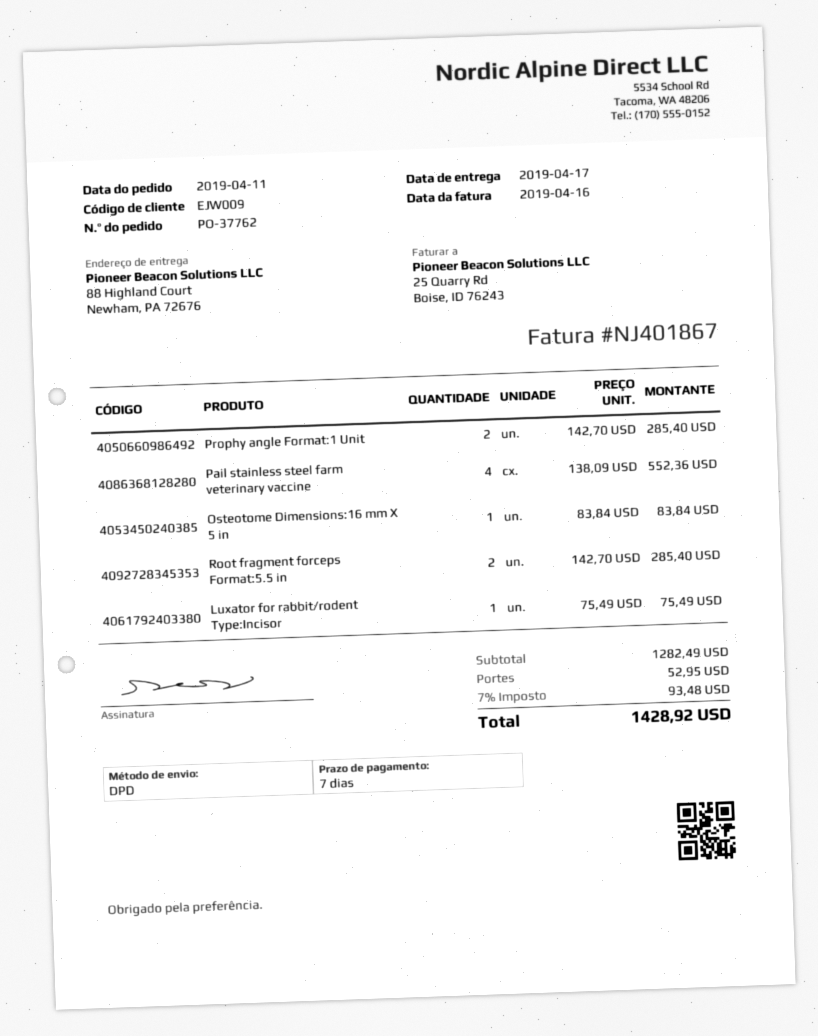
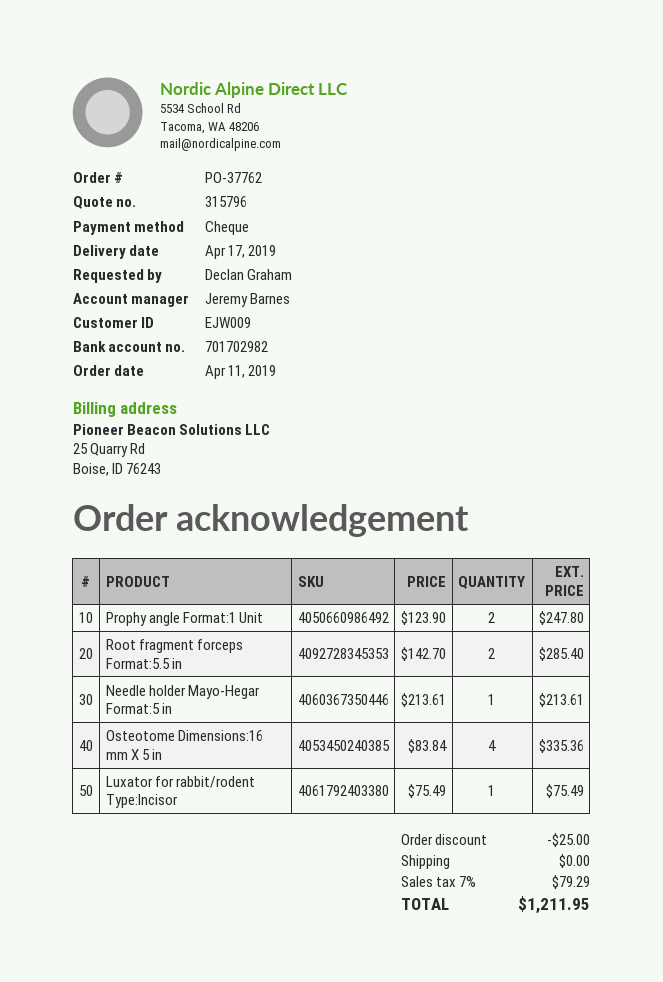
Prophy angle Format:1 Unit: 2 x 142.70 = 285.40 -> 2 x 123.90 = 247.80
Pail stainless steel farm veterinary vaccine: 4 x 138.09 = 552.36 -> none
Osteotome Dimensions:16 mm X 5 in: 1 x 83.84 = 83.84 -> 4 x 83.84 = 335.36
Needle holder Mayo-Hegar Format:5 in: none -> 1 x 213.61 = 213.61
discount: none -> 25.00
shipping: 52.95 -> 0.00
tax: 7% = 93.48 -> 7% = 79.29
total: 1428.92 -> 1211.95

